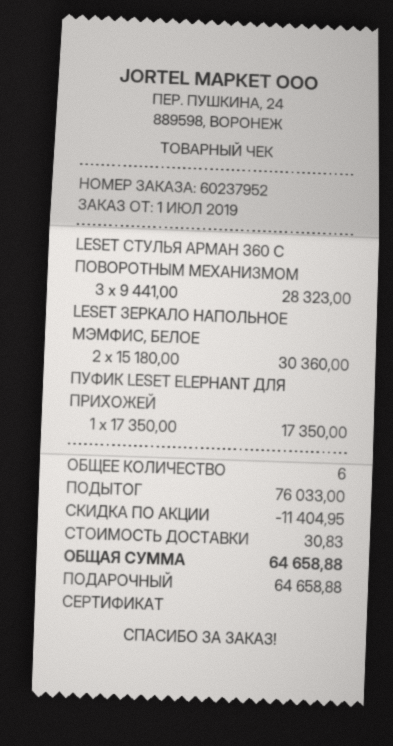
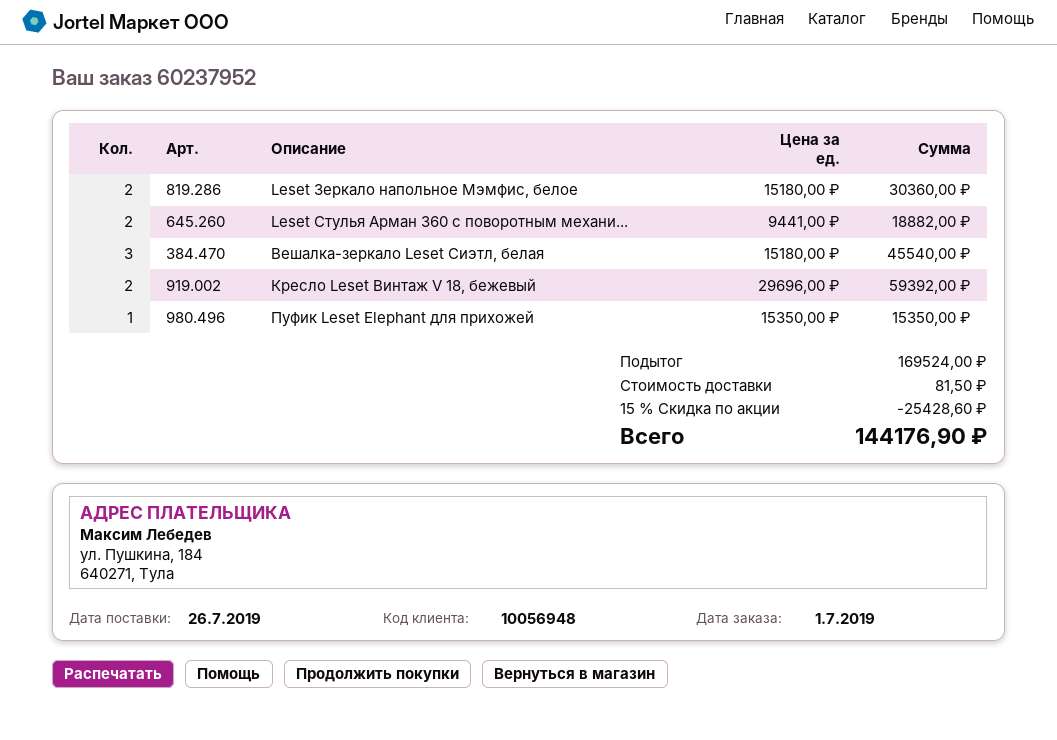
LESET СТУЛЬЯ АРМАН 360 С ПОВОРОТНЫМ МЕХАНИЗМОМ: 3 x 9441.00 = 28323.00 -> 2 x 9441.00 = 18882.00
ПУФИК LESET ELEPHANT ДЛЯ ПРИХОЖЕЙ: 1 x 17350.00 = 17350.00 -> 1 x 15350.00 = 15350.00
Вешалка-зеркало Leset Сиэтл, белая: none -> 3 x 15180.00 = 45540.00
Кресло Leset Винтаж V 18, бежевый: none -> 2 x 29696.00 = 59392.00
subtotal: 76033.00 -> 169524.00
discount: 11404.95 -> 25428.60
shipping: 30.83 -> 81.50
total: 64658.88 -> 144176.90

